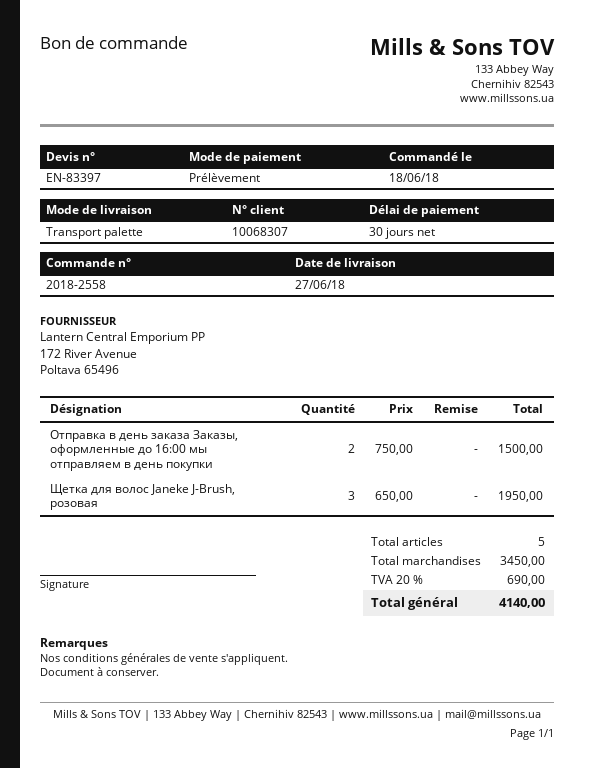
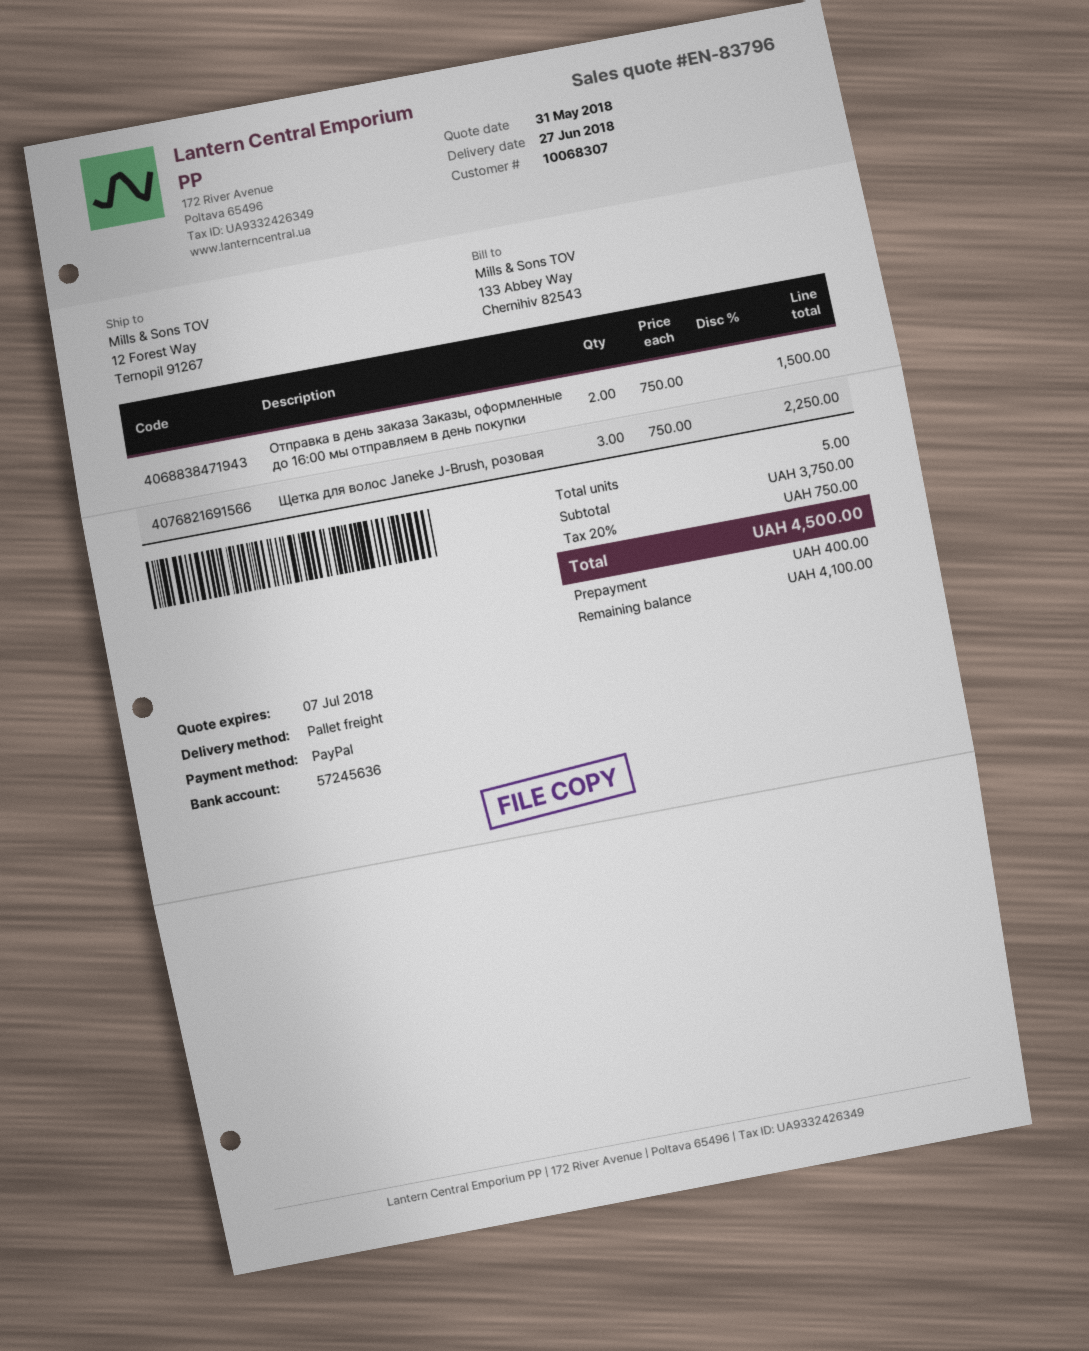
quote number: EN-83397 -> EN-83796
payment method: direct debit -> PayPal
Щетка для волос Janeke J-Brush, розовая: 3 x 650.00 = 1950.00 -> 3 x 750.00 = 2250.00
subtotal: 3450.00 -> 3750.00
tax: 20% = 690.00 -> 20% = 750.00
total: 4140.00 -> 4500.00

